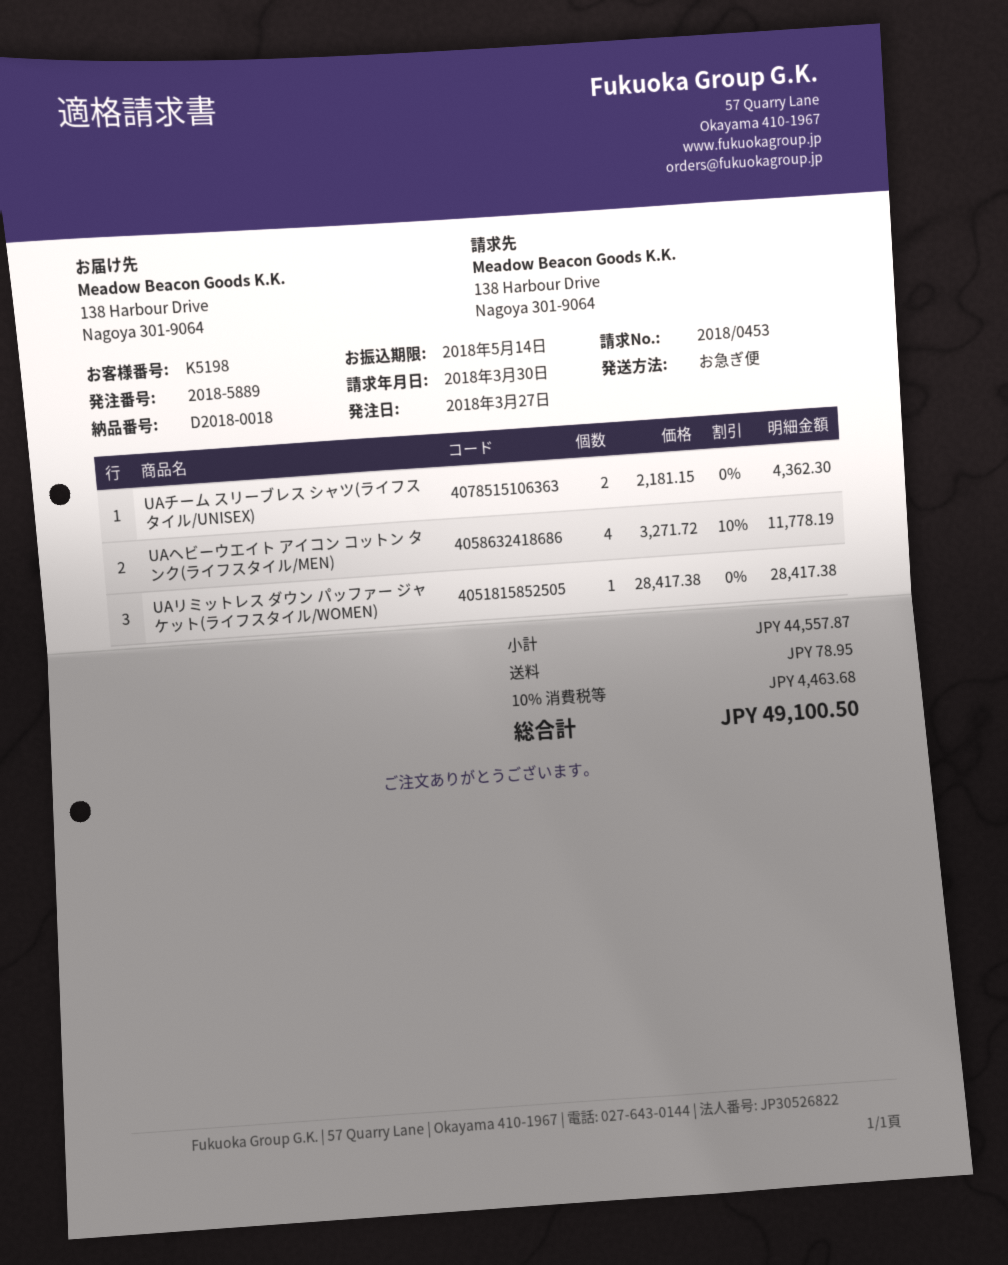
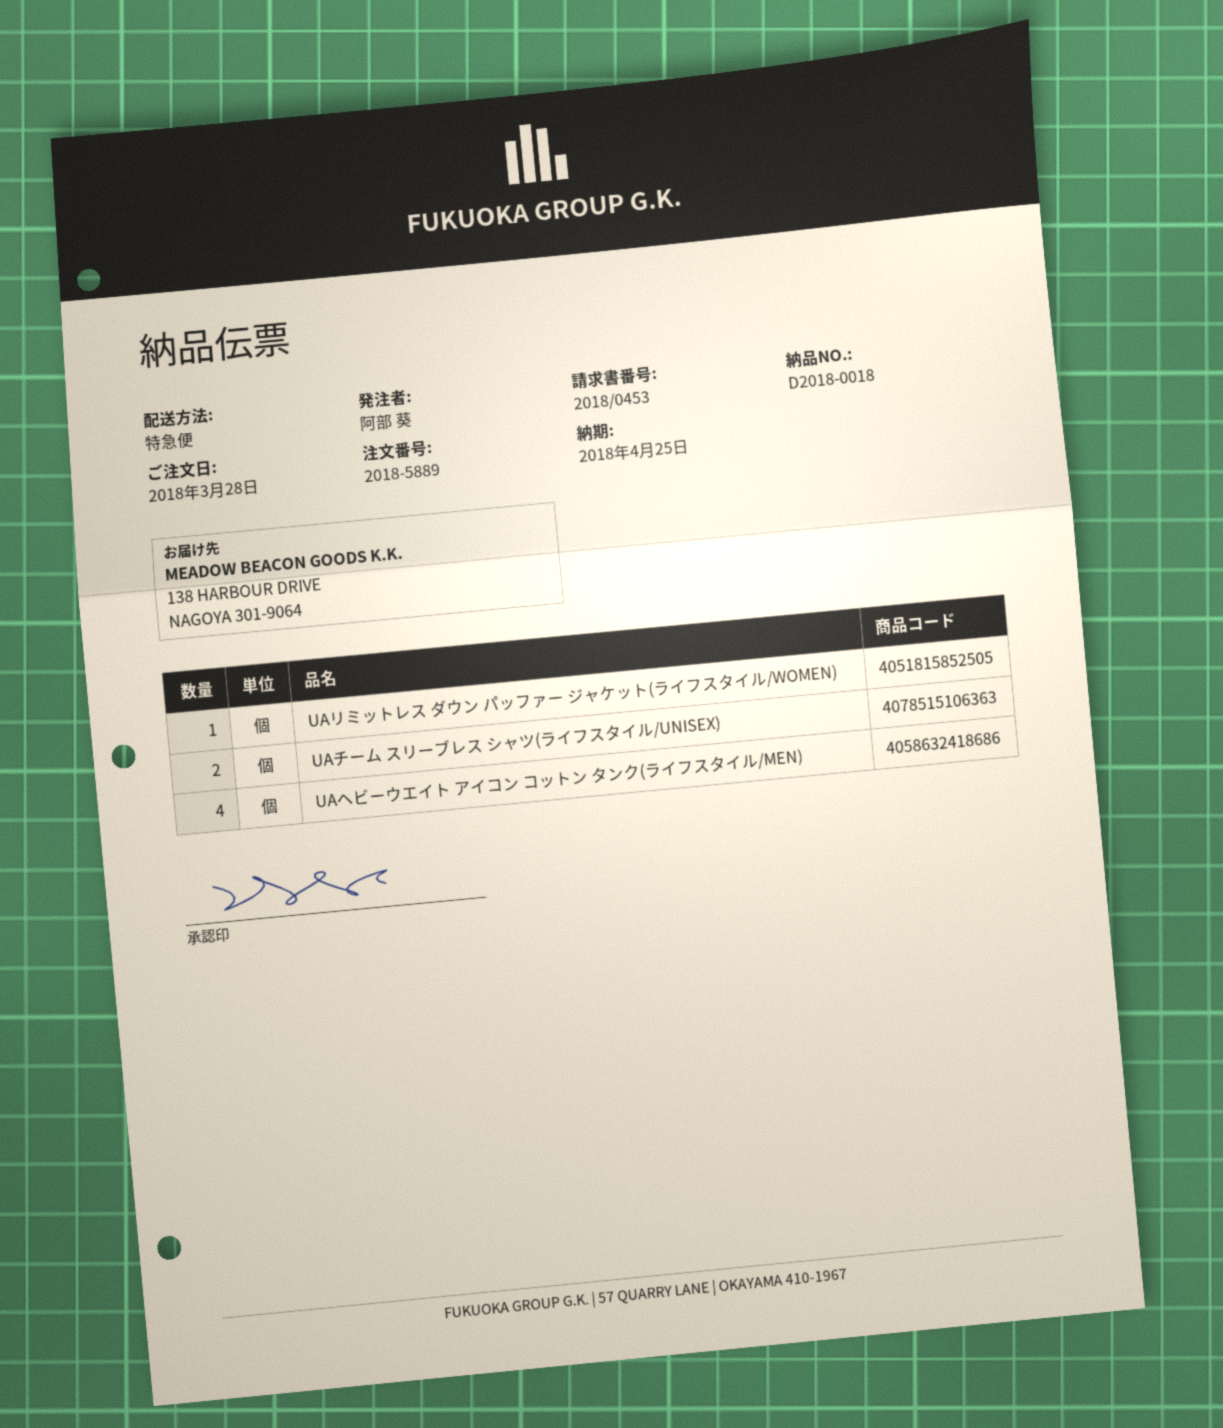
order date: 2018-03-27 -> 2018-03-28

